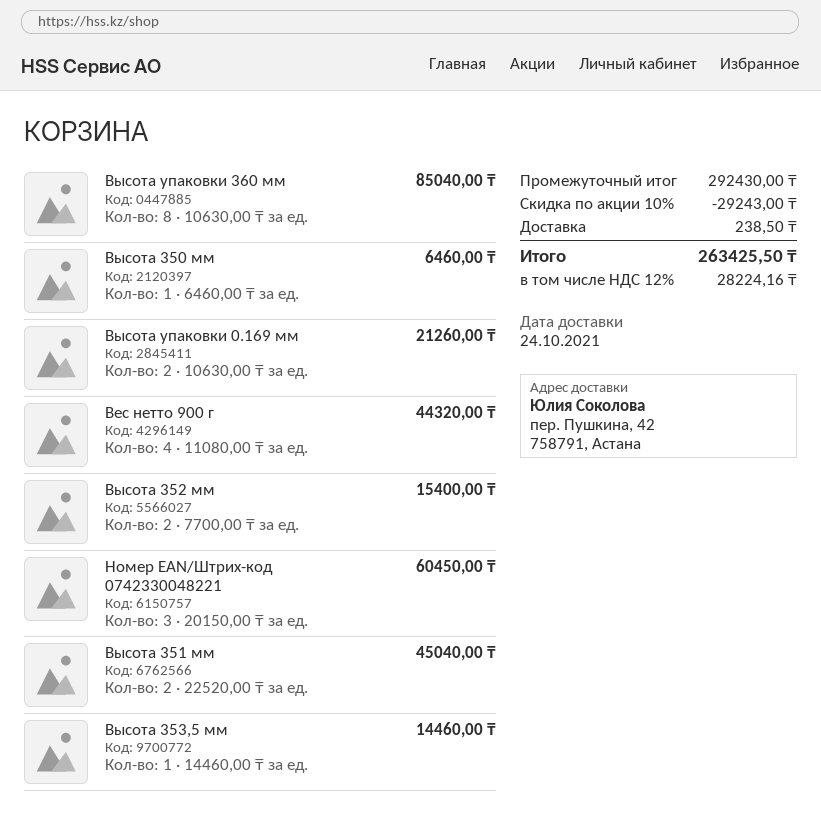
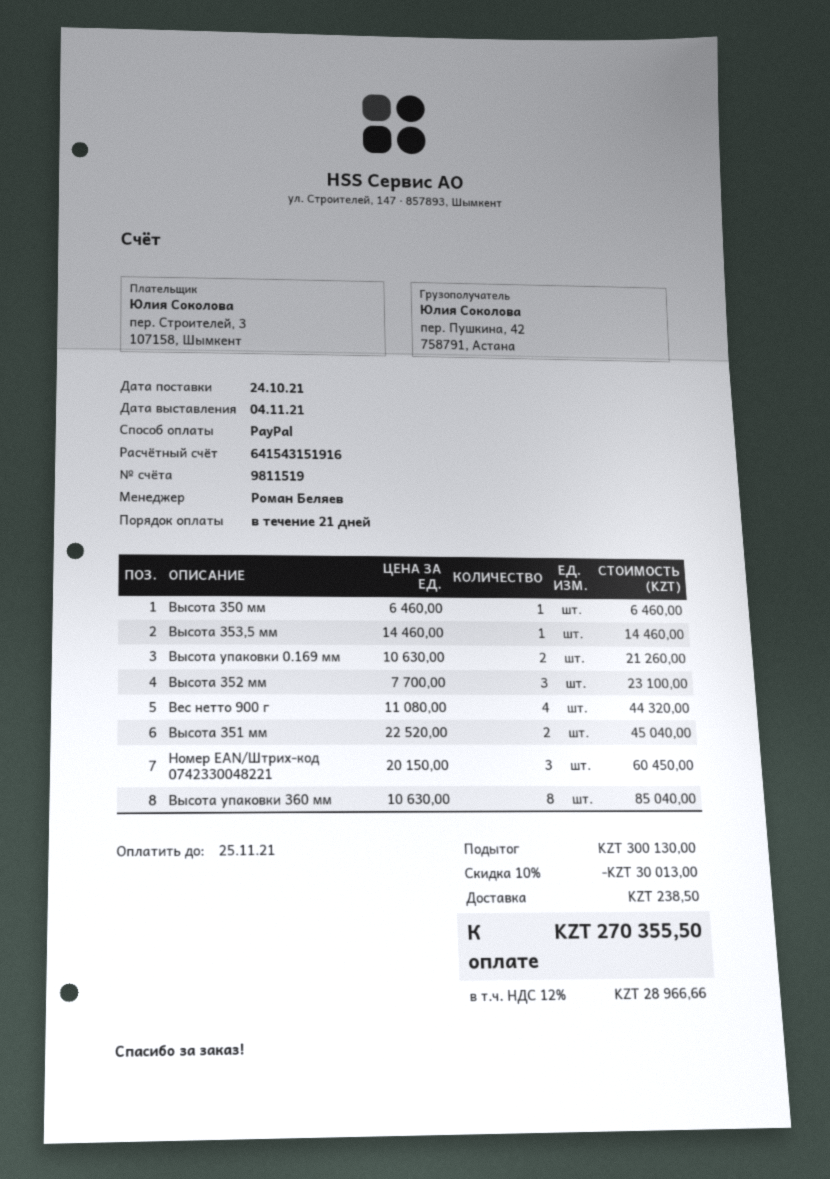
Высота 352 мм: 2 x 7700.00 = 15400.00 -> 3 x 7700.00 = 23100.00
subtotal: 292430.00 -> 300130.00
discount: 10% = 29243.00 -> 10% = 30013.00
tax: 12% = 28224.16 -> 12% = 28966.66
total: 263425.50 -> 270355.50

